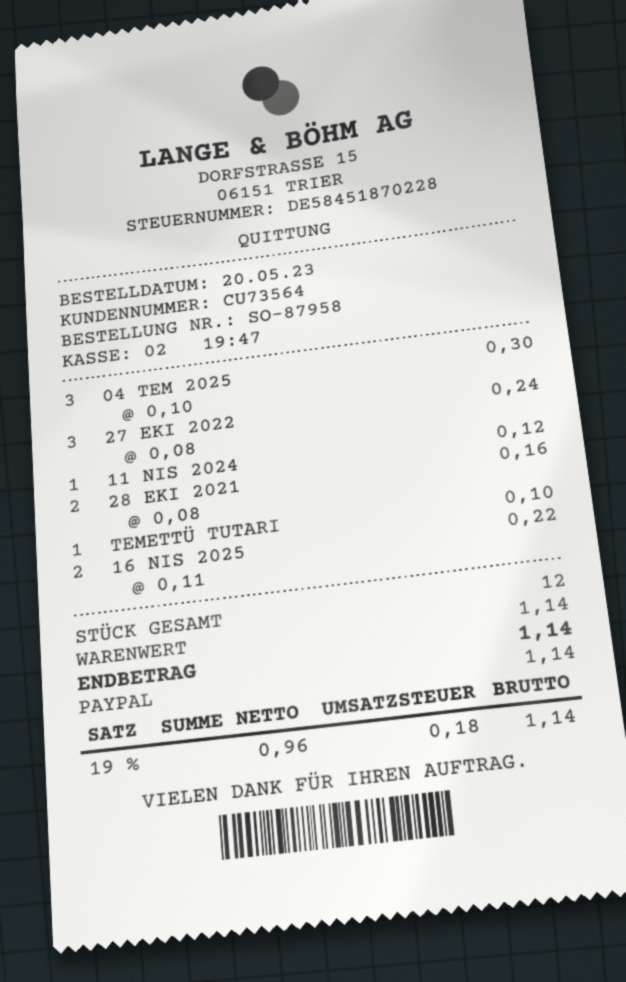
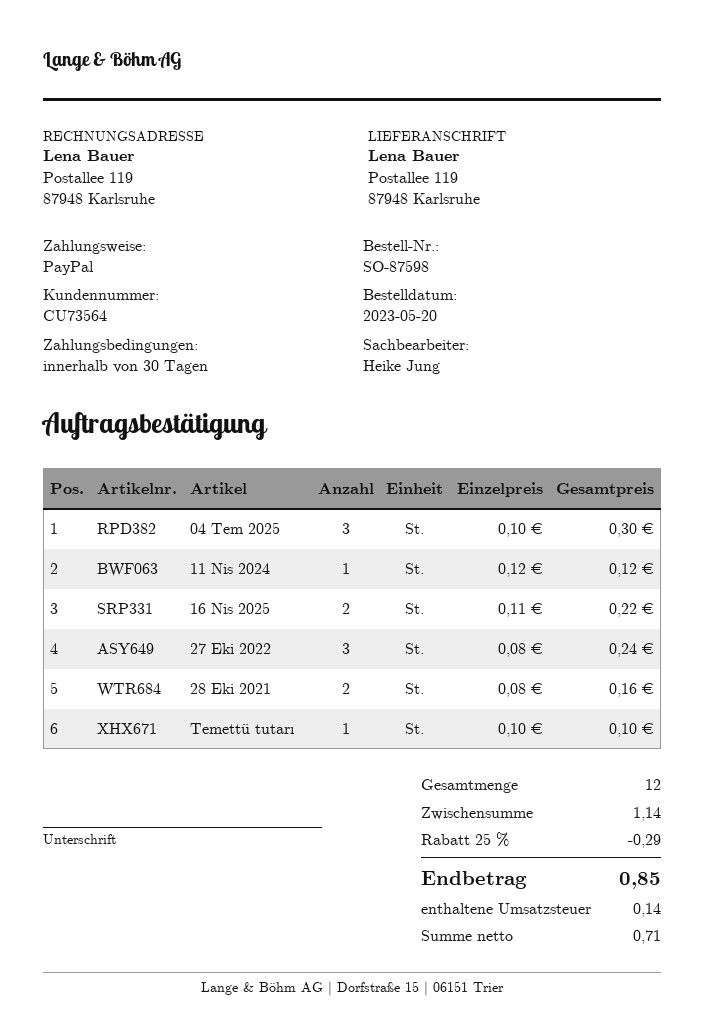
order number: SO-87958 -> SO-87598
discount: none -> 25% = 0.29
net: 0.96 -> 0.71
tax: 0.18 -> 0.14
total: 1.14 -> 0.85

